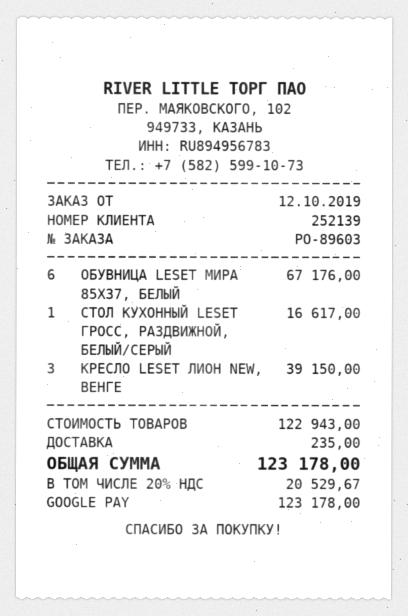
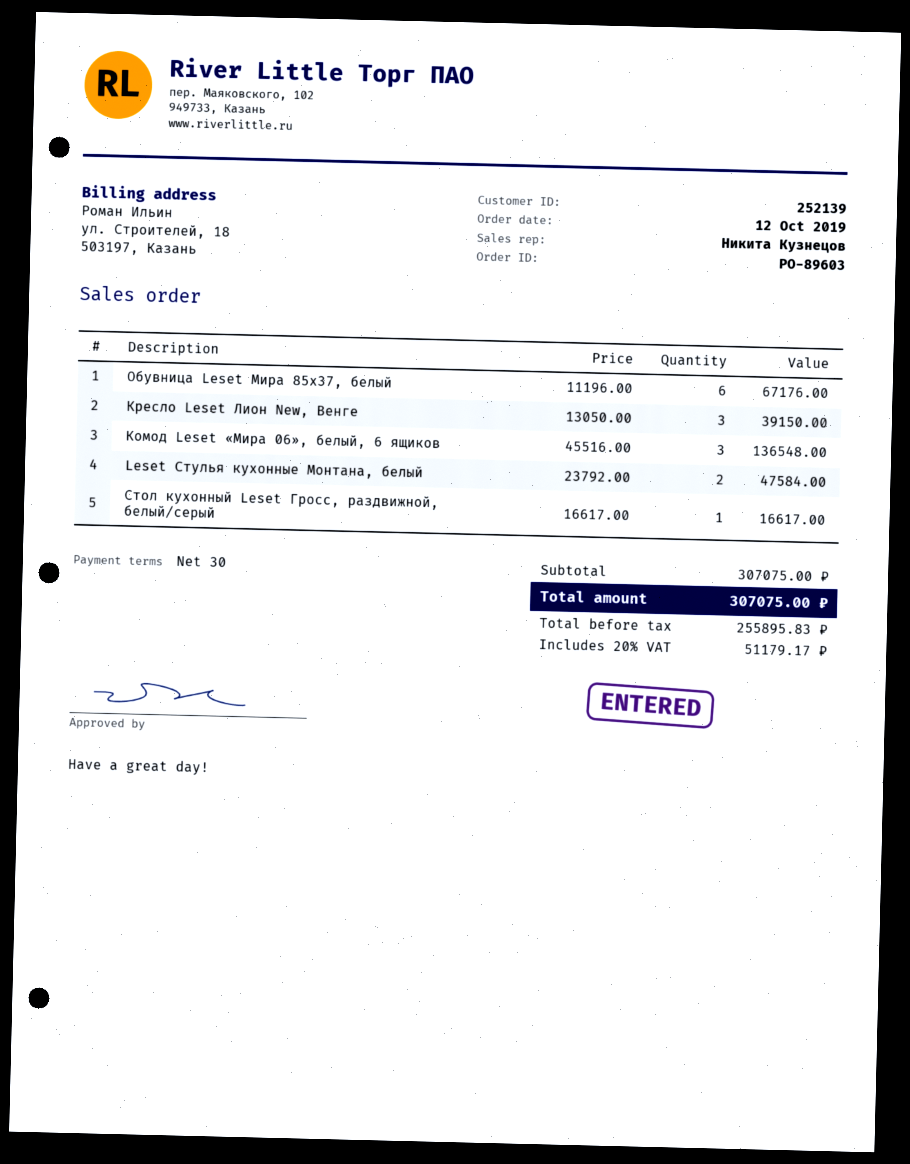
Комод Leset «Мира 06», белый, 6 ящиков: none -> 3 for 136548.00
Leset Стулья кухонные Монтана, белый: none -> 2 for 47584.00
subtotal: 122943.00 -> 307075.00
shipping: 235.00 -> none
tax: 20% = 20529.67 -> 20% = 51179.17
total: 123178.00 -> 307075.00

